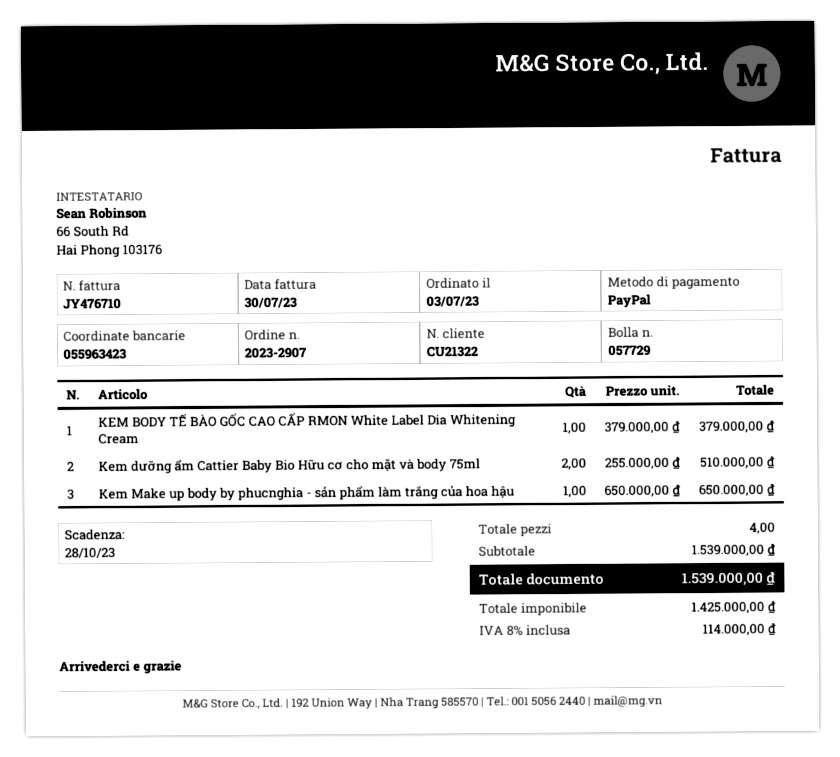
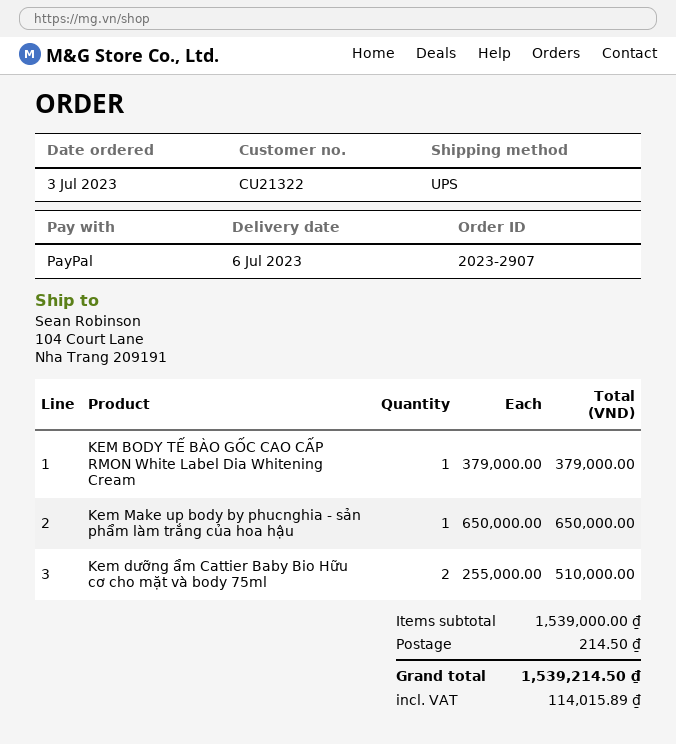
shipping: none -> 214.50
tax: 114000.00 -> 114015.89
total: 1539000.00 -> 1539214.50

